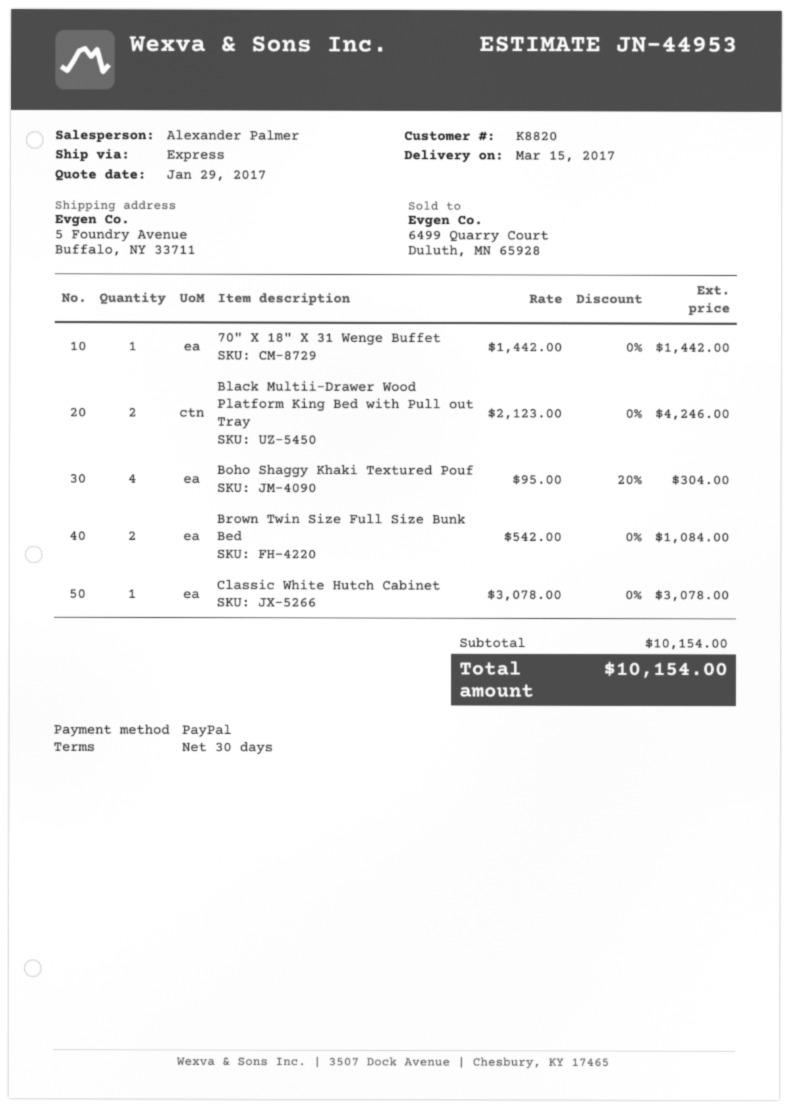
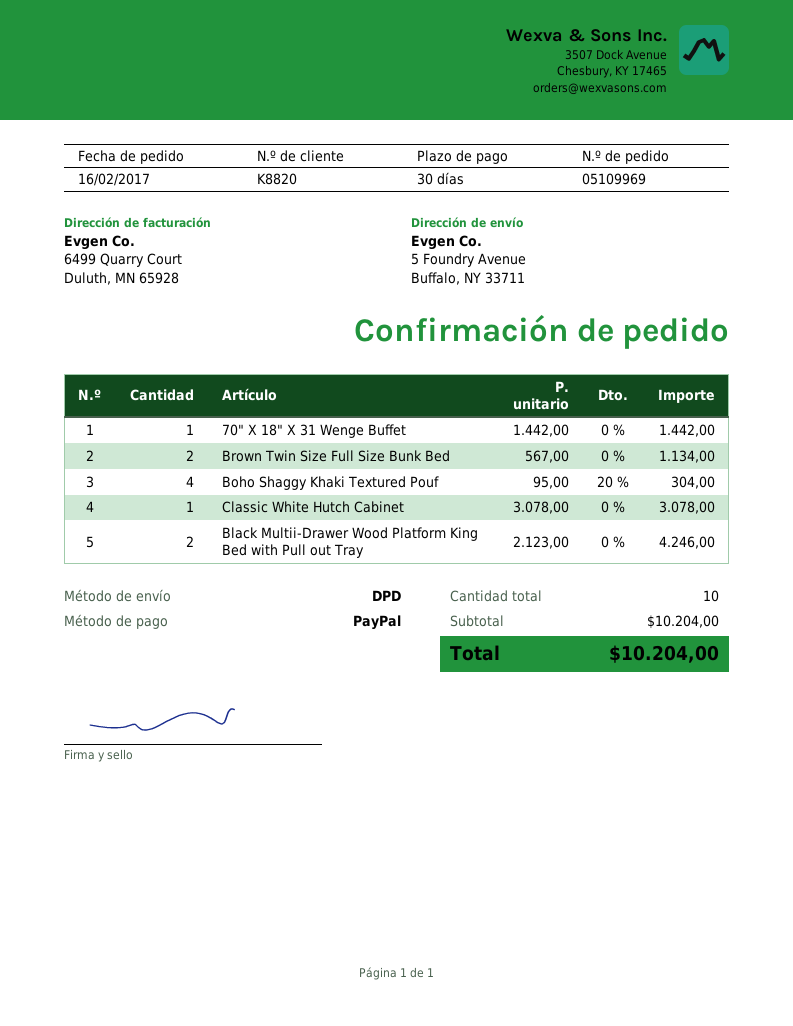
shipping method: express -> DPD
Brown Twin Size Full Size Bunk Bed: 2 x 542.00 = 1084.00 -> 2 x 567.00 = 1134.00
subtotal: 10154.00 -> 10204.00
total: 10154.00 -> 10204.00

